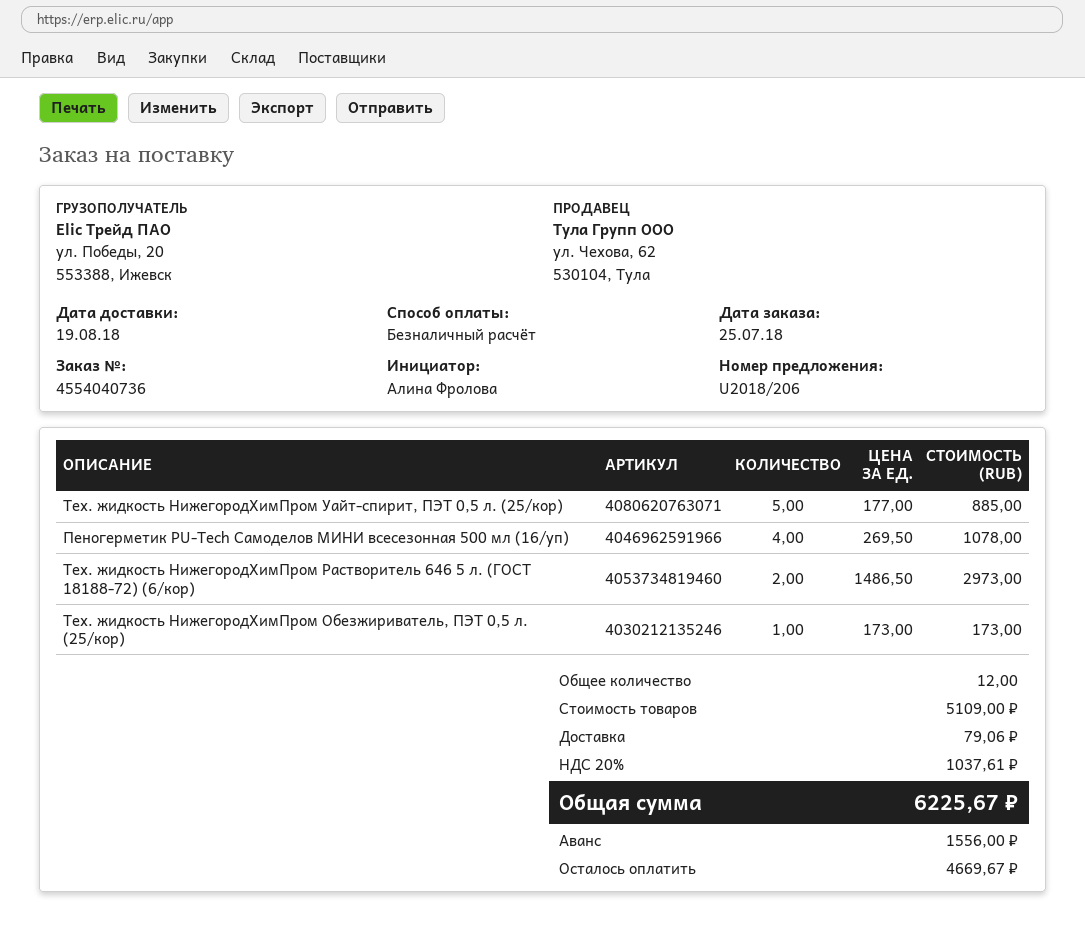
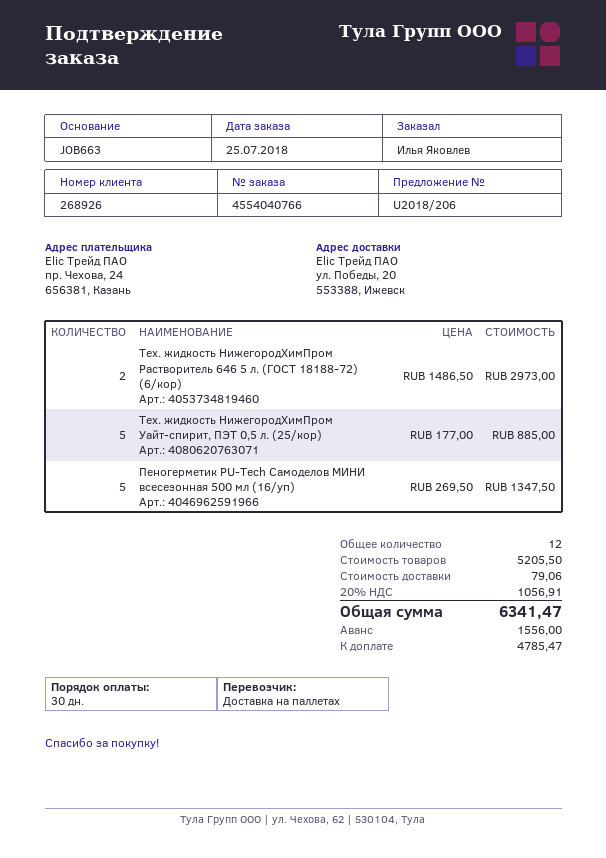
order number: 4554040736 -> 4554040766
ordered by: Алина Фролова -> Илья Яковлев
Пеногерметик PU-Tech Самоделов МИНИ всесезонная 500 мл (16/уп): 4 x 269.50 = 1078.00 -> 5 x 269.50 = 1347.50
Тех. жидкость НижегородХимПром Обезжириватель, ПЭТ 0,5 л. (25/кор): 1 x 173.00 = 173.00 -> none
subtotal: 5109.00 -> 5205.50
tax: 20% = 1037.61 -> 20% = 1056.91
total: 6225.67 -> 6341.47
balance: 4669.67 -> 4785.47

